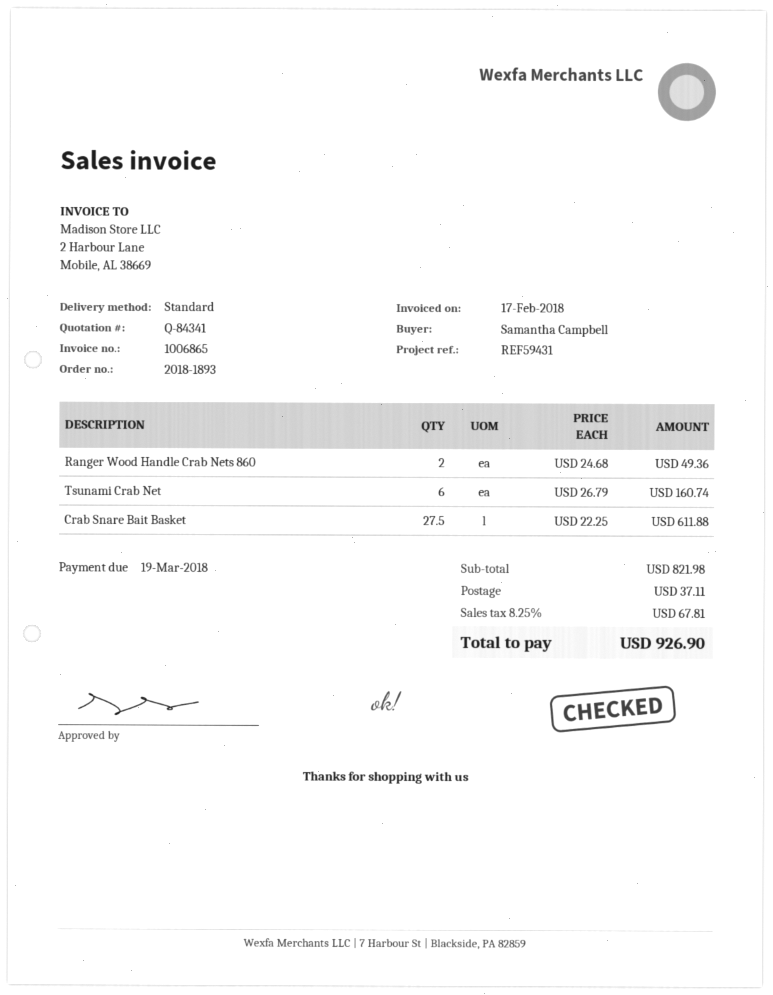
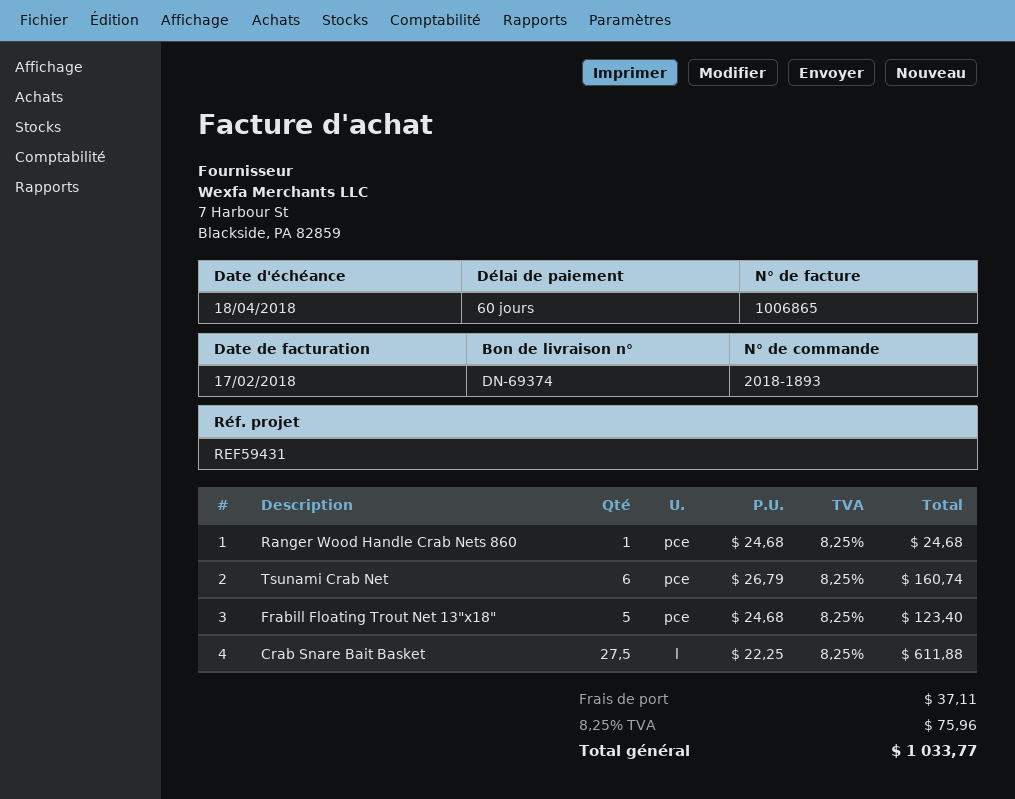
due date: 2018-03-19 -> 2018-04-18
Ranger Wood Handle Crab Nets 860: 2 x 24.68 = 49.36 -> 1 x 24.68 = 24.68
Frabill Floating Trout Net 13"x18": none -> 5 x 24.68 = 123.40
tax: 8.25% = 67.81 -> 8.25% = 75.96
total: 926.90 -> 1033.77

